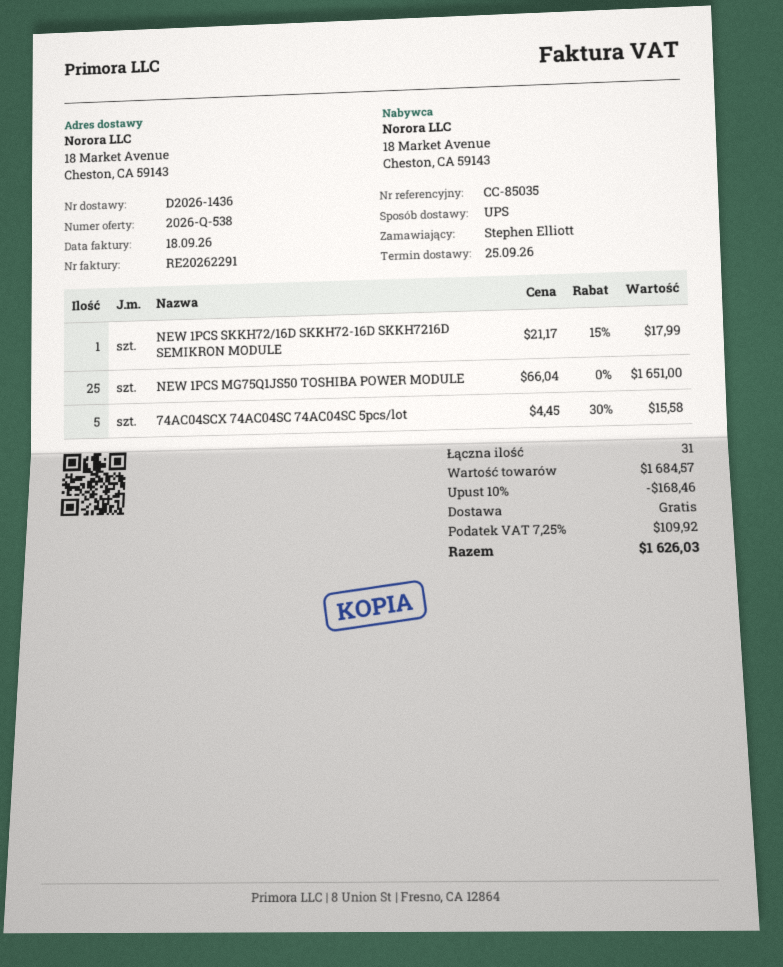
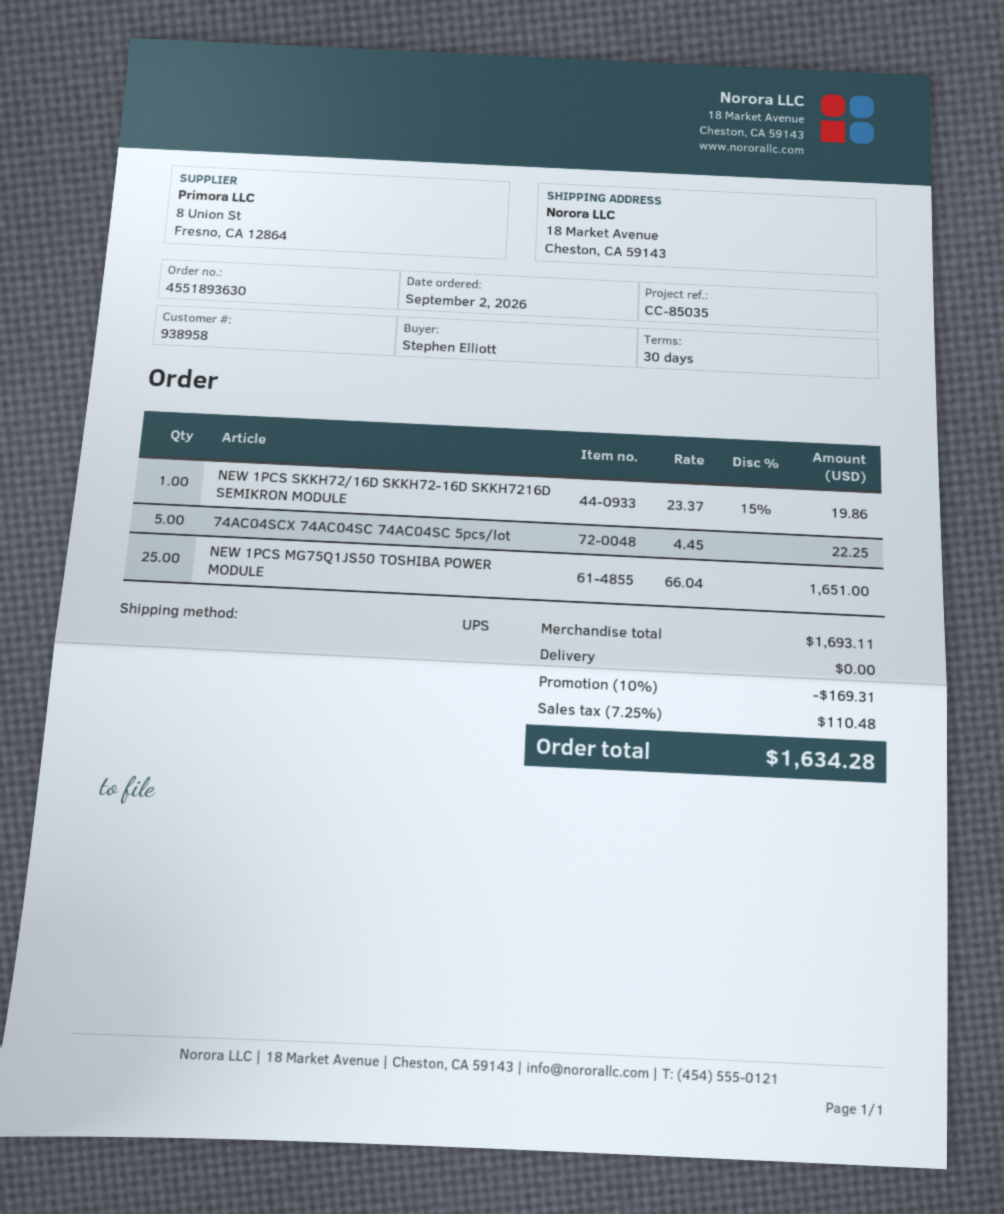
NEW 1PCS SKKH72/16D SKKH72-16D SKKH7216D SEMIKRON MODULE: 1 x 21.17 - 15% = 17.99 -> 1 x 23.37 - 15% = 19.86
74AC04SCX 74AC04SC 74AC04SC 5pcs/lot: 5 x 4.45 - 30% = 15.58 -> 5 x 4.45 = 22.25
subtotal: 1684.57 -> 1693.11
discount: 10% = 168.46 -> 10% = 169.31
tax: 7.25% = 109.92 -> 7.25% = 110.48
total: 1626.03 -> 1634.28

